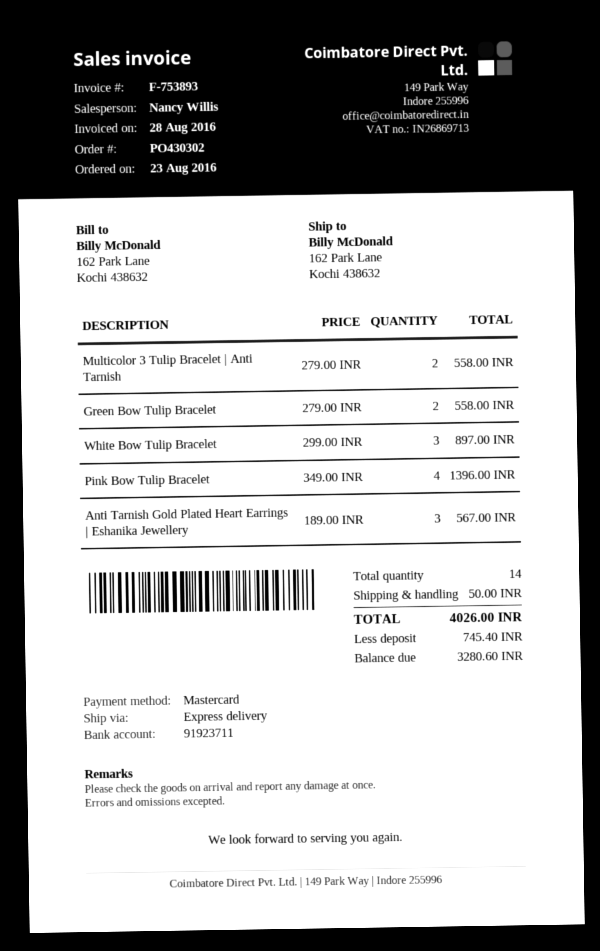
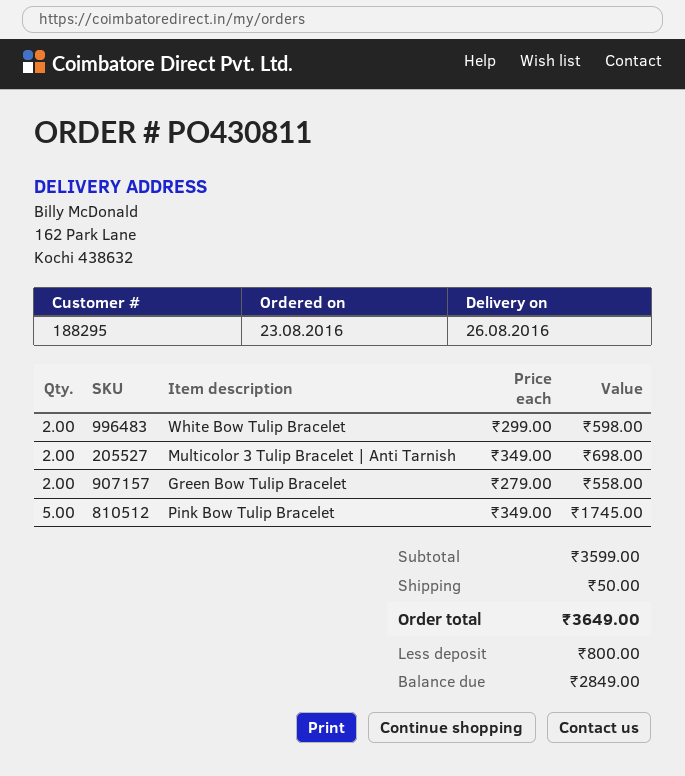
order number: PO430302 -> PO430811
Multicolor 3 Tulip Bracelet | Anti Tarnish: 2 x 279.00 = 558.00 -> 2 x 349.00 = 698.00
White Bow Tulip Bracelet: 3 x 299.00 = 897.00 -> 2 x 299.00 = 598.00
Pink Bow Tulip Bracelet: 4 x 349.00 = 1396.00 -> 5 x 349.00 = 1745.00
Anti Tarnish Gold Plated Heart Earrings | Eshanika Jewellery: 3 x 189.00 = 567.00 -> none
total: 4026.00 -> 3649.00
deposit: 745.40 -> 800.00
balance: 3280.60 -> 2849.00

